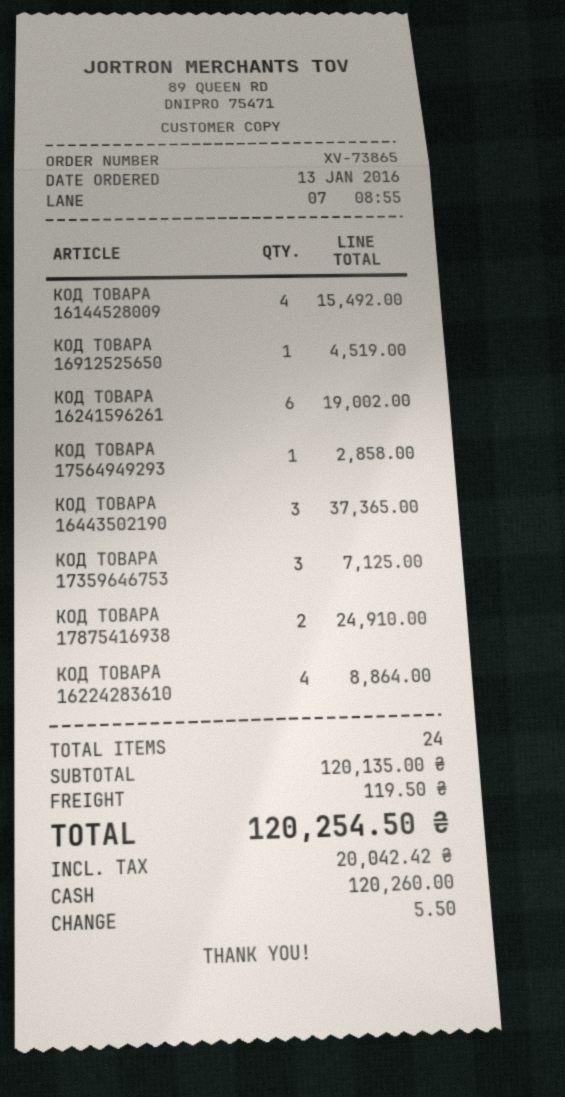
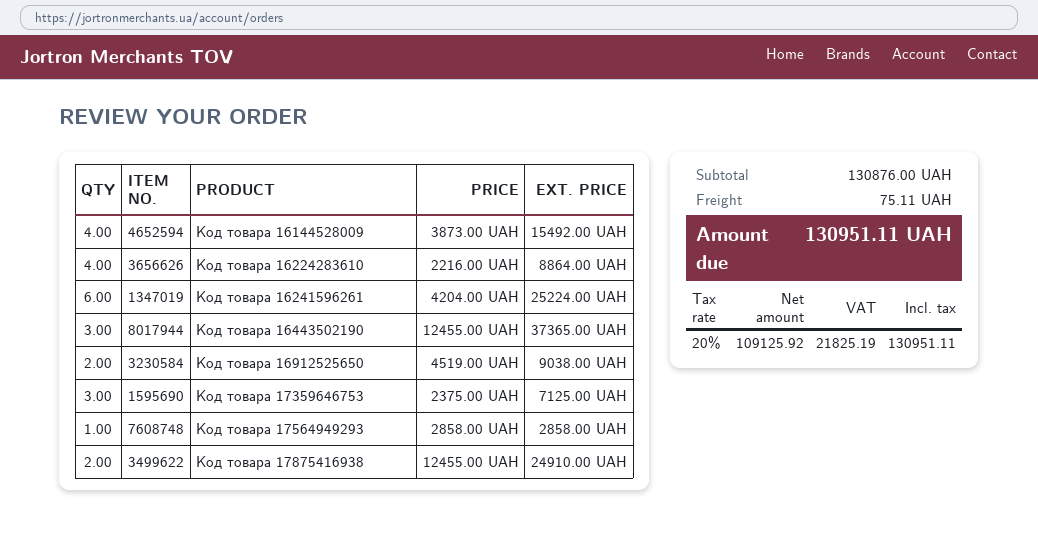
КОД ТОВАРА 16912525650: 1 for 4519.00 -> 2 for 9038.00
КОД ТОВАРА 16241596261: 6 for 19002.00 -> 6 for 25224.00
subtotal: 120135.00 -> 130876.00
shipping: 119.50 -> 75.11
tax: 20042.42 -> 21825.19
total: 120254.50 -> 130951.11

